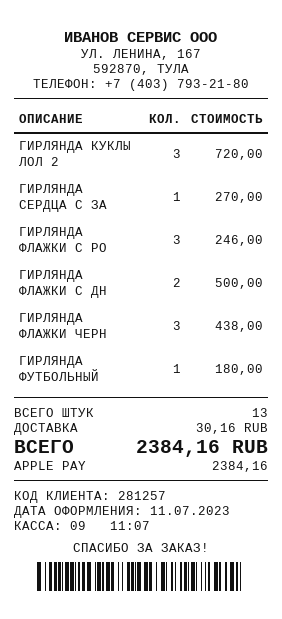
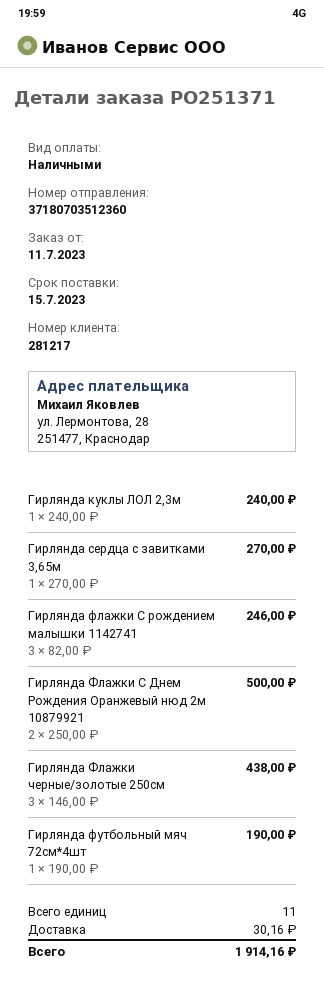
customer number: 281257 -> 281217
payment method: Apple Pay -> cash
ГИРЛЯНДА КУКЛЫ ЛОЛ 2: 3 for 720.00 -> 1 for 240.00
ГИРЛЯНДА ФУТБОЛЬНЫЙ: 1 for 180.00 -> 1 for 190.00
total quantity: 13 -> 11
total: 2384.16 -> 1914.16

